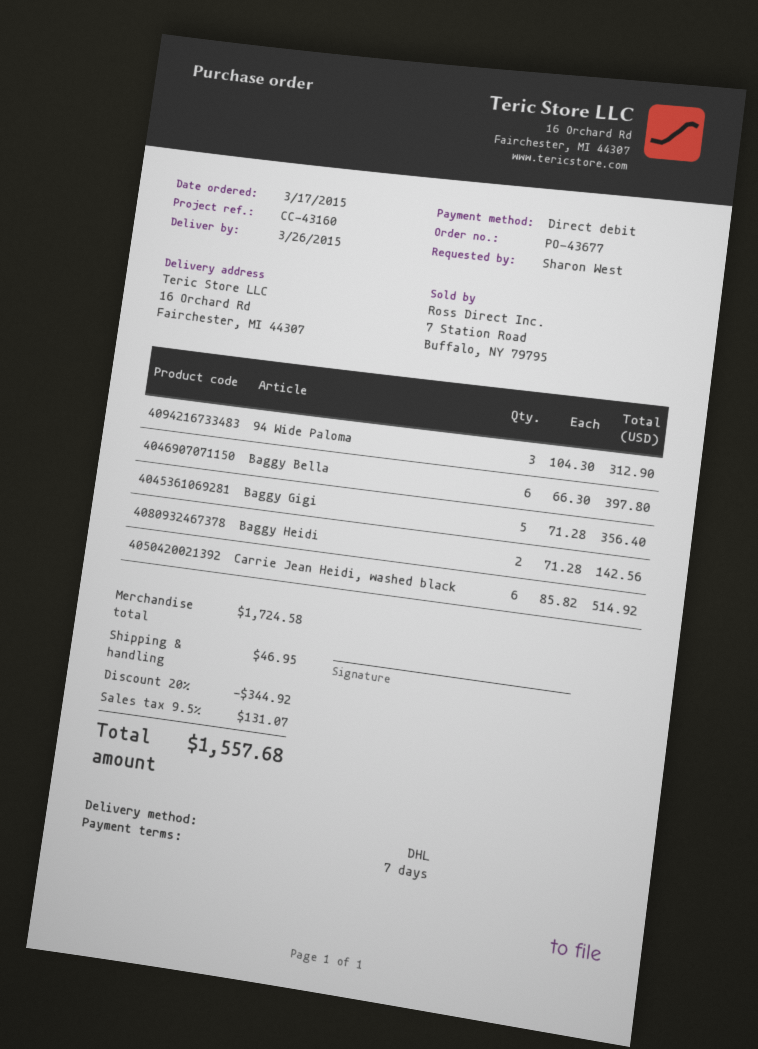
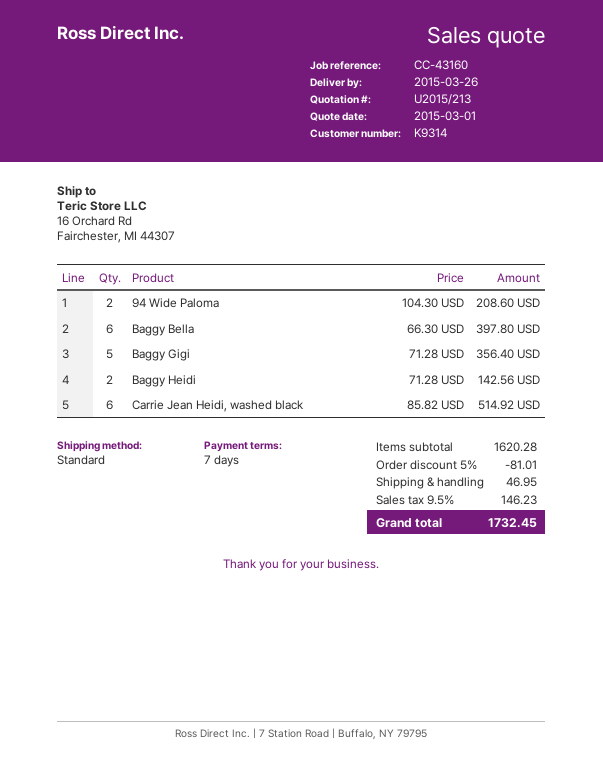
shipping method: DHL -> standard
94 Wide Paloma: 3 x 104.30 = 312.90 -> 2 x 104.30 = 208.60
subtotal: 1724.58 -> 1620.28
discount: 20% = 344.92 -> 5% = 81.01
tax: 9.5% = 131.07 -> 9.5% = 146.23
total: 1557.68 -> 1732.45

